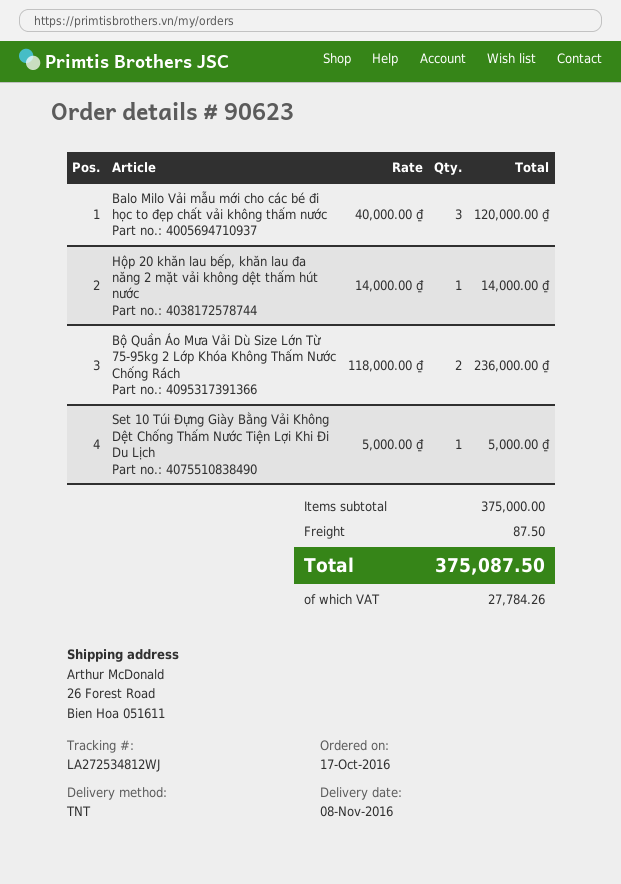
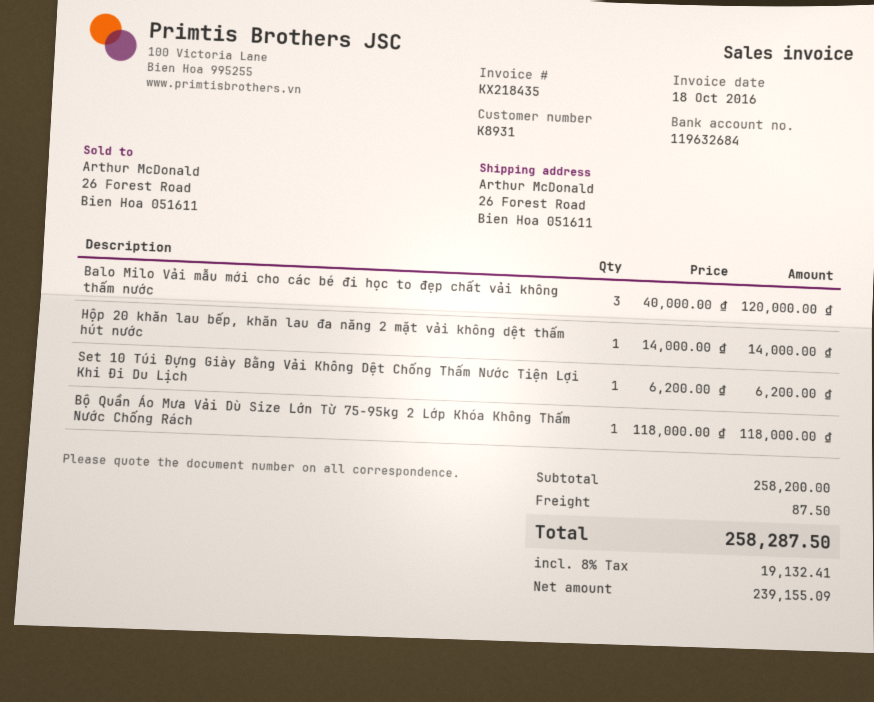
Bộ Quần Áo Mưa Vải Dù Size Lớn Từ 75-95kg 2 Lớp Khóa Không Thấm Nước Chống Rách: 2 x 118000.00 = 236000.00 -> 1 x 118000.00 = 118000.00
Set 10 Túi Đựng Giày Bằng Vải Không Dệt Chống Thấm Nước Tiện Lợi Khi Đi Du Lịch: 1 x 5000.00 = 5000.00 -> 1 x 6200.00 = 6200.00
subtotal: 375000.00 -> 258200.00
tax: 27784.26 -> 19132.41
total: 375087.50 -> 258287.50

